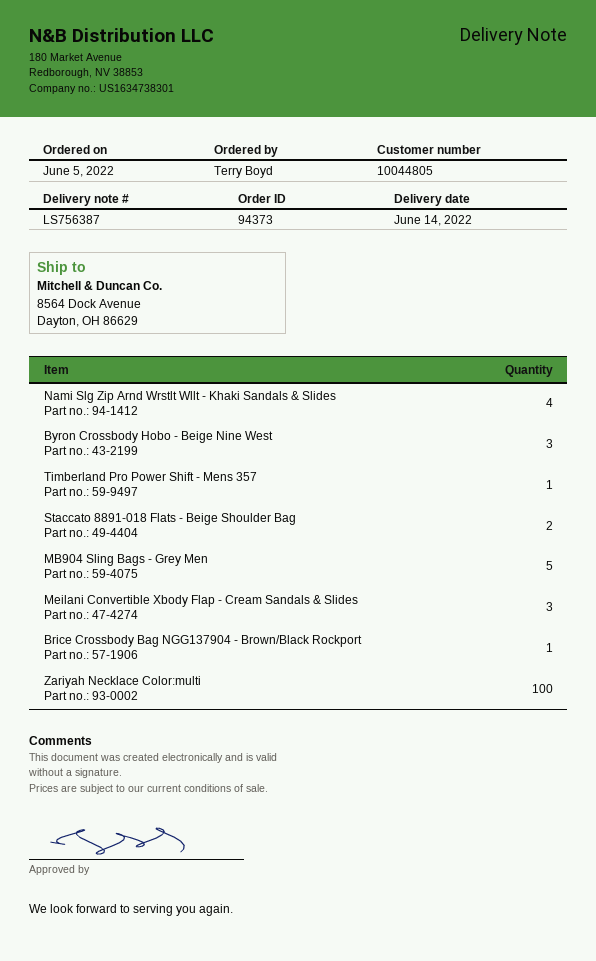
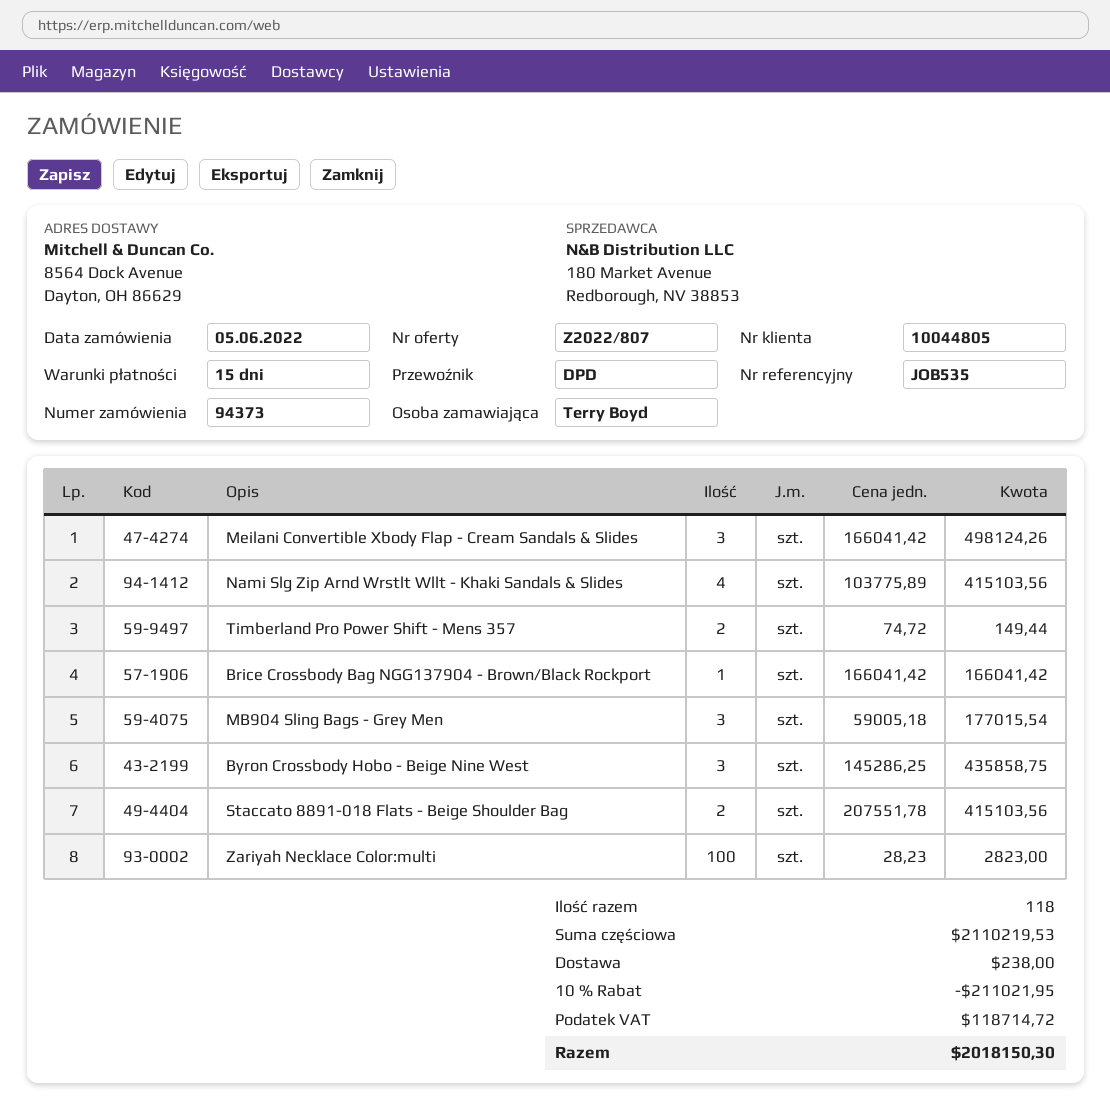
Timberland Pro Power Shift - Mens 357: 1 -> 2
MB904 Sling Bags - Grey Men: 5 -> 3

